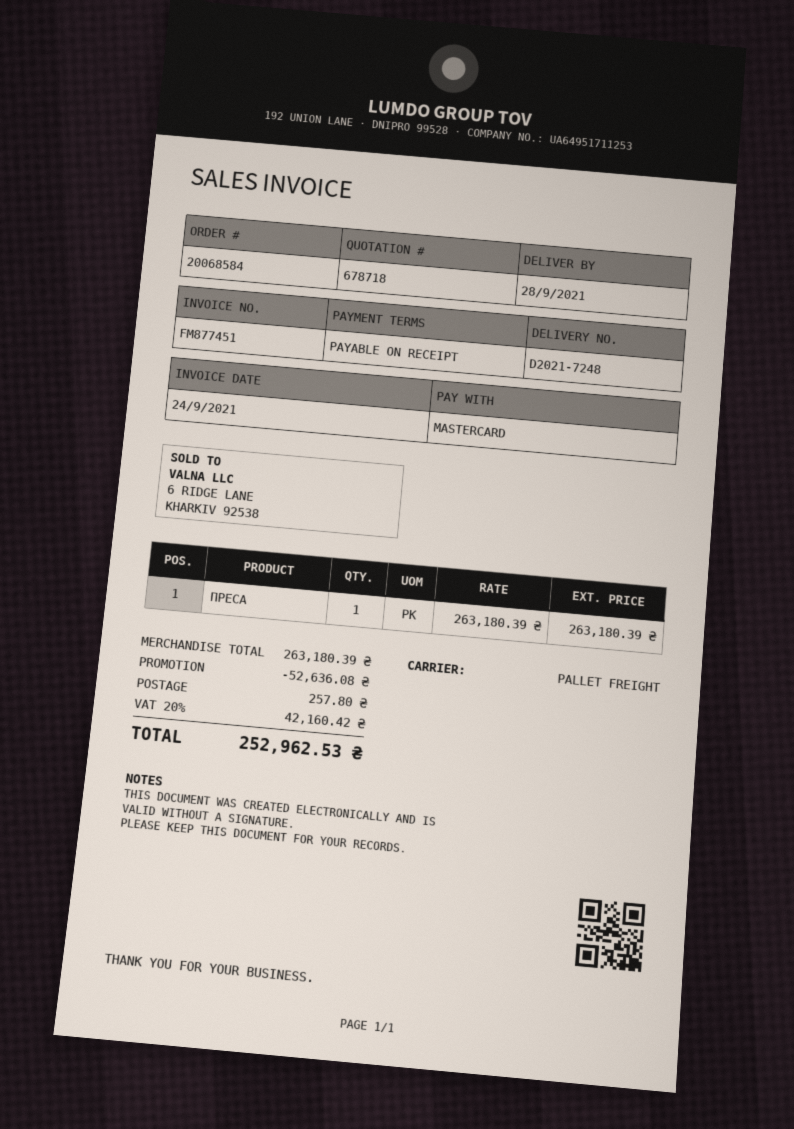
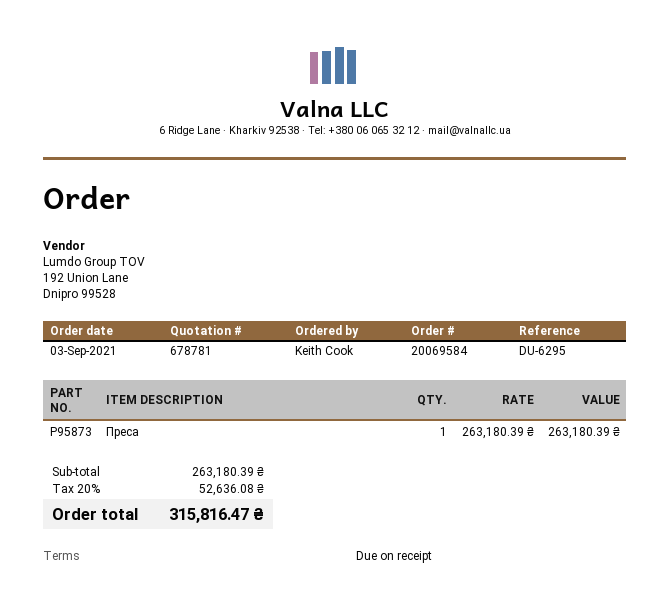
quote number: 678718 -> 678781
order number: 20068584 -> 20069584
discount: 52636.08 -> none
shipping: 257.80 -> none
tax: 20% = 42160.42 -> 20% = 52636.08
total: 252962.53 -> 315816.47

